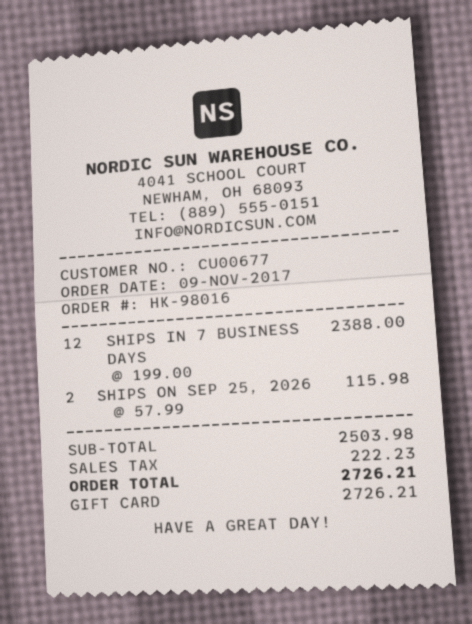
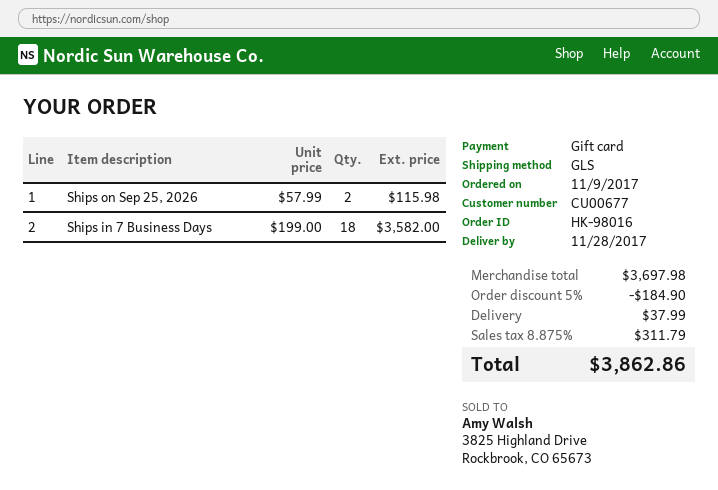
SHIPS IN 7 BUSINESS DAYS: 12 x 199.00 = 2388.00 -> 18 x 199.00 = 3582.00
subtotal: 2503.98 -> 3697.98
discount: none -> 5% = 184.90
shipping: none -> 37.99
tax: 222.23 -> 311.79
total: 2726.21 -> 3862.86

